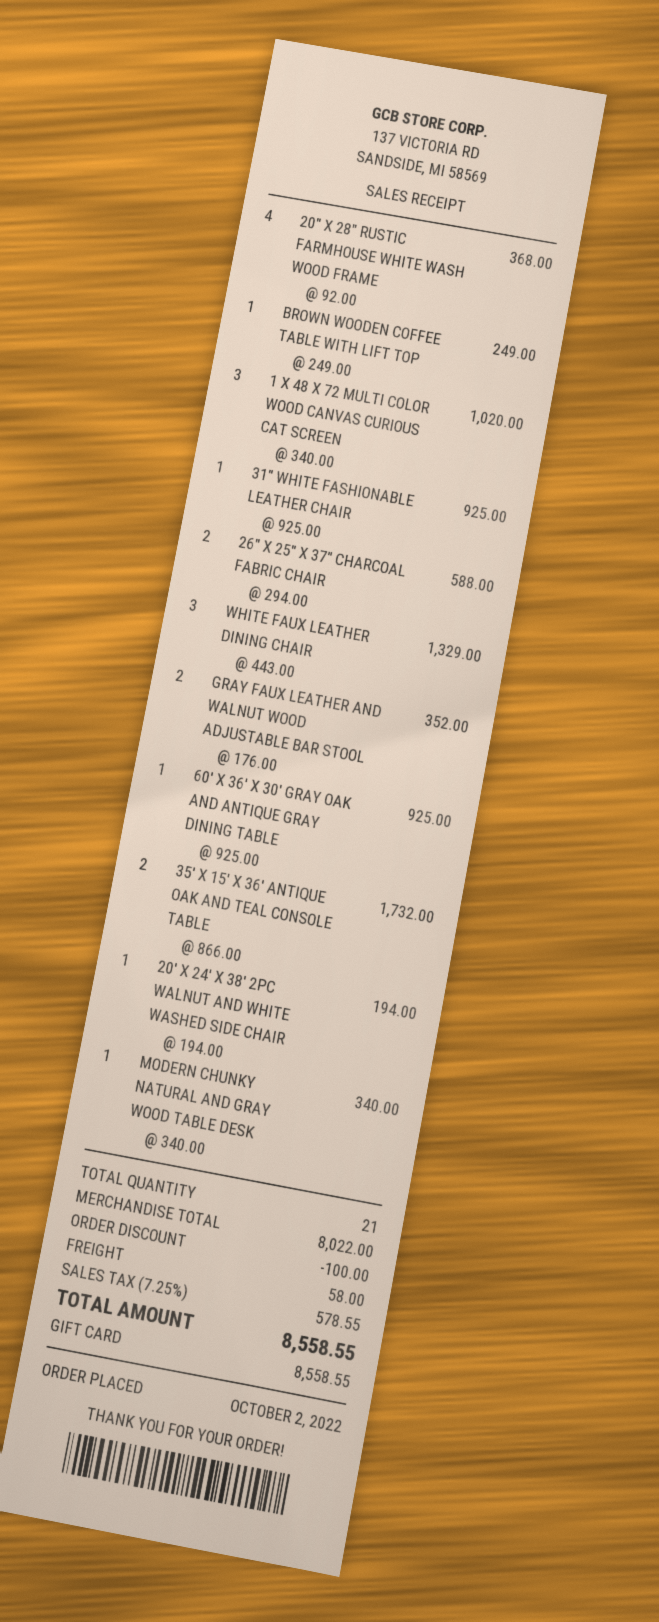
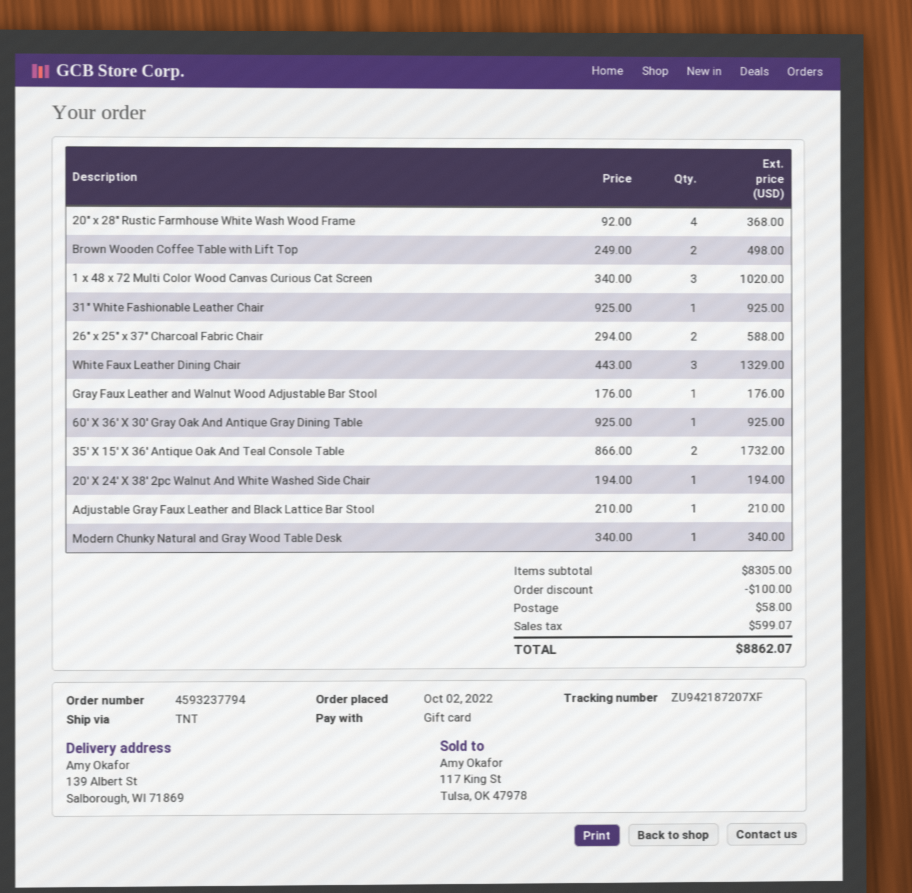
BROWN WOODEN COFFEE TABLE WITH LIFT TOP: 1 x 249.00 = 249.00 -> 2 x 249.00 = 498.00
GRAY FAUX LEATHER AND WALNUT WOOD ADJUSTABLE BAR STOOL: 2 x 176.00 = 352.00 -> 1 x 176.00 = 176.00
Adjustable Gray Faux Leather and Black Lattice Bar Stool: none -> 1 x 210.00 = 210.00
subtotal: 8022.00 -> 8305.00
tax: 578.55 -> 599.07
total: 8558.55 -> 8862.07

